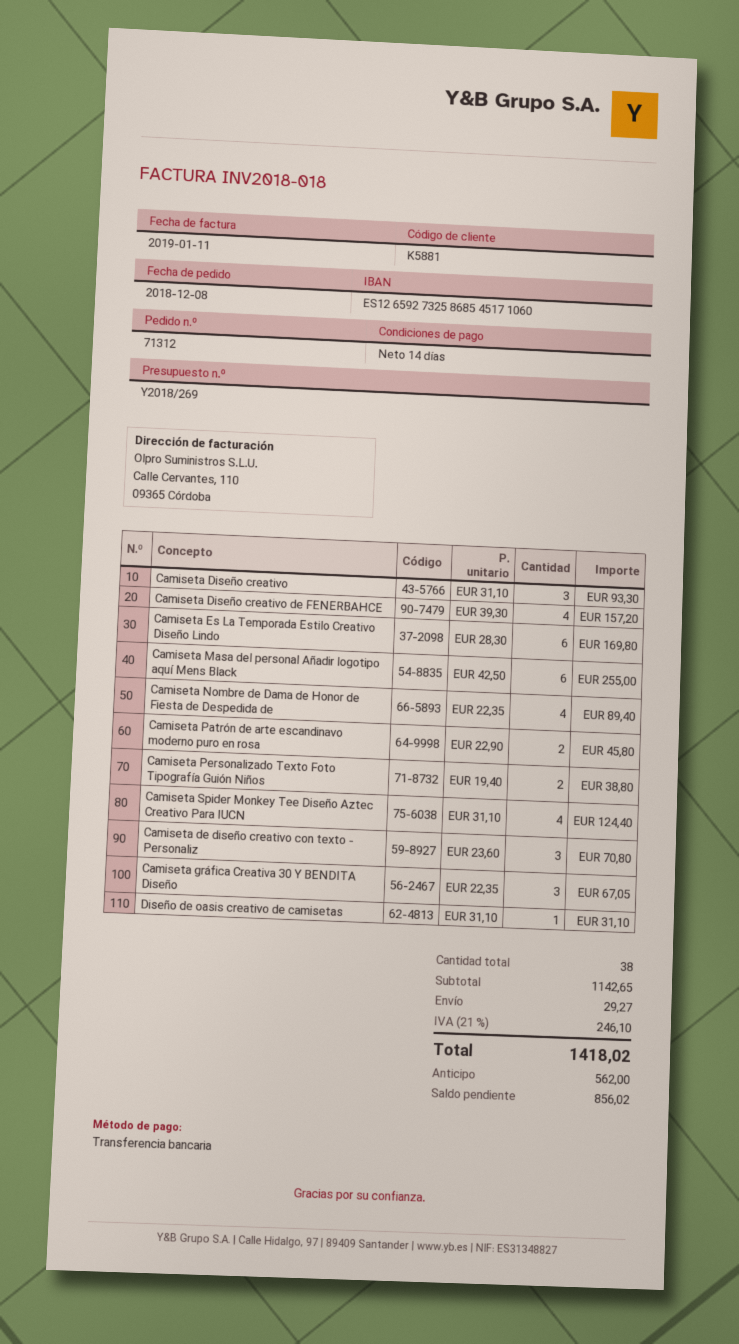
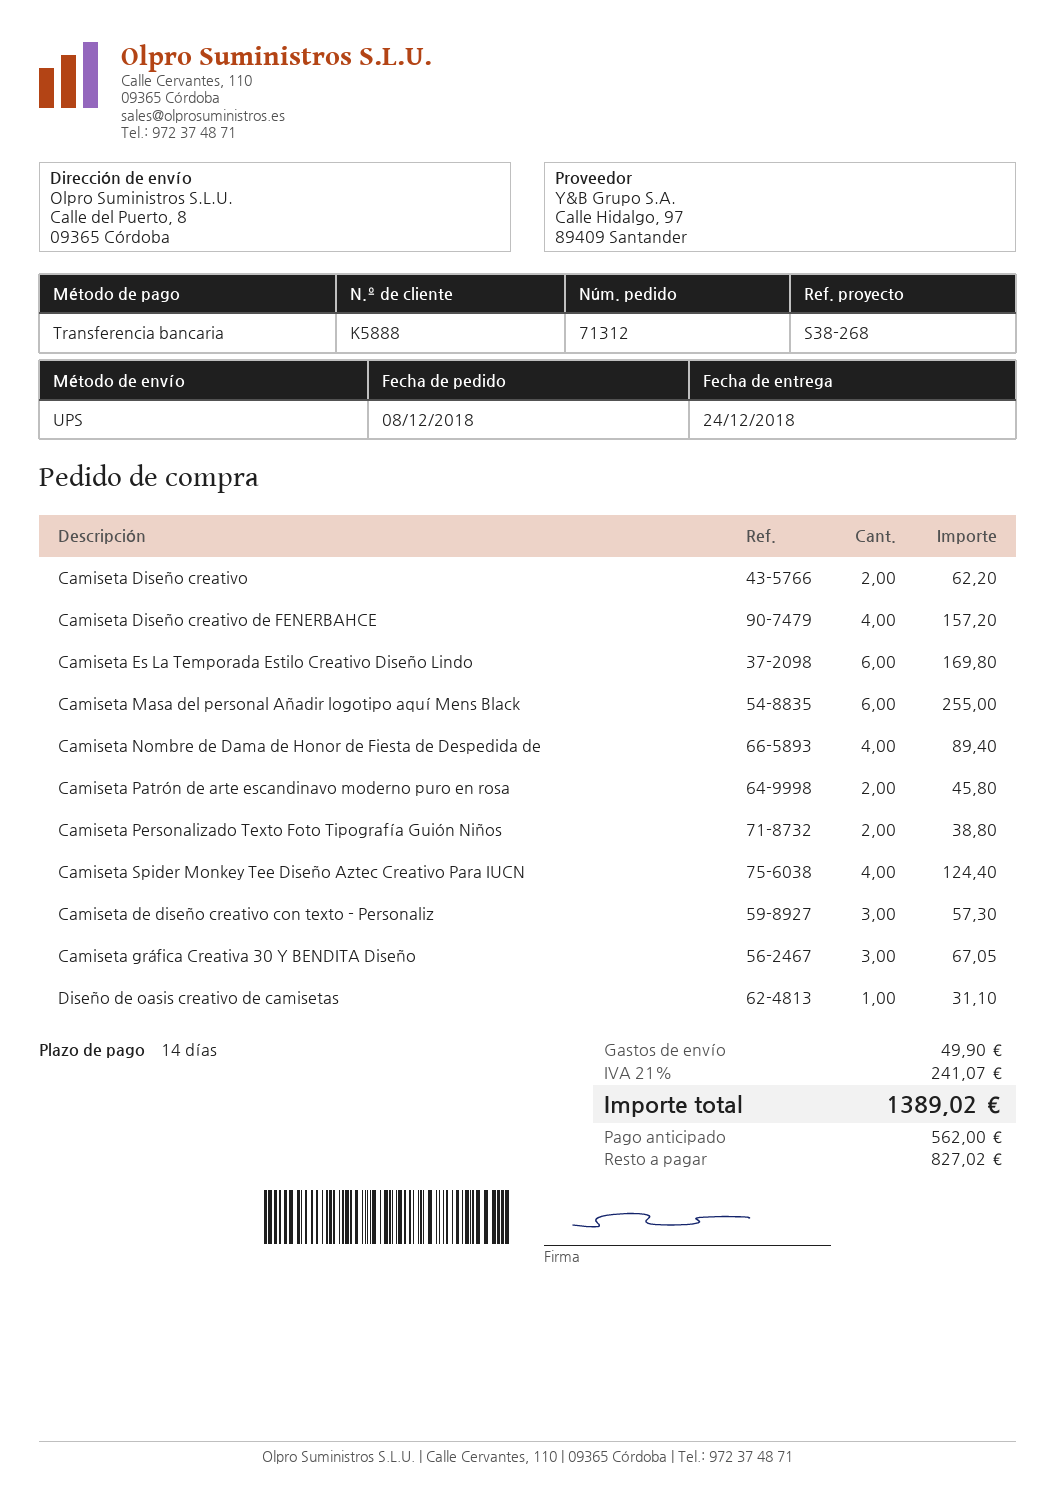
customer number: K5881 -> K5888
Camiseta Diseño creativo: 3 for 93.30 -> 2 for 62.20
Camiseta de diseño creativo con texto - Personaliz: 3 for 70.80 -> 3 for 57.30
shipping: 29.27 -> 49.90
tax: 21% = 246.10 -> 21% = 241.07
total: 1418.02 -> 1389.02
balance: 856.02 -> 827.02

